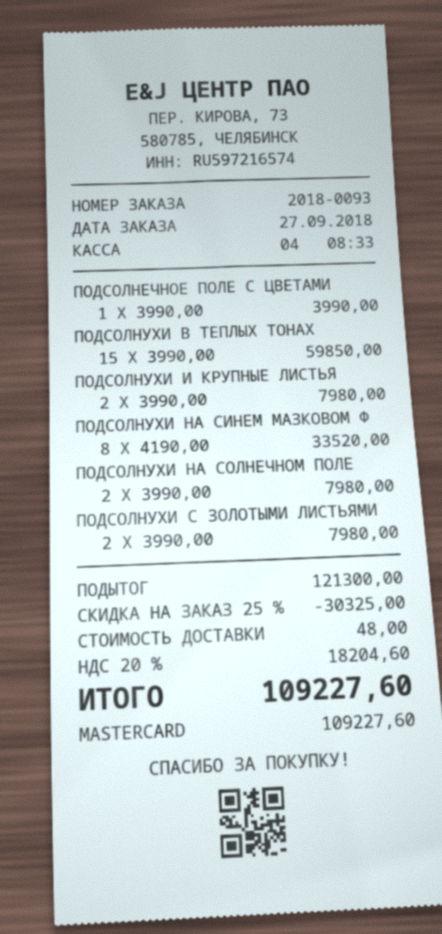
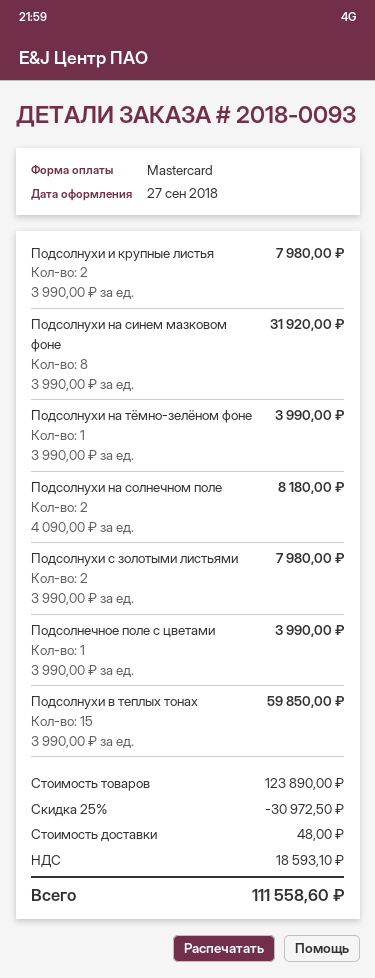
ПОДСОЛНУХИ НА СИНЕМ МАЗКОВОМ Ф: 8 x 4190.00 = 33520.00 -> 8 x 3990.00 = 31920.00
ПОДСОЛНУХИ НА СОЛНЕЧНОМ ПОЛЕ: 2 x 3990.00 = 7980.00 -> 2 x 4090.00 = 8180.00
Подсолнухи на тёмно-зелёном фоне: none -> 1 x 3990.00 = 3990.00
subtotal: 121300.00 -> 123890.00
discount: 25% = 30325.00 -> 25% = 30972.50
tax: 18204.60 -> 18593.10
total: 109227.60 -> 111558.60

